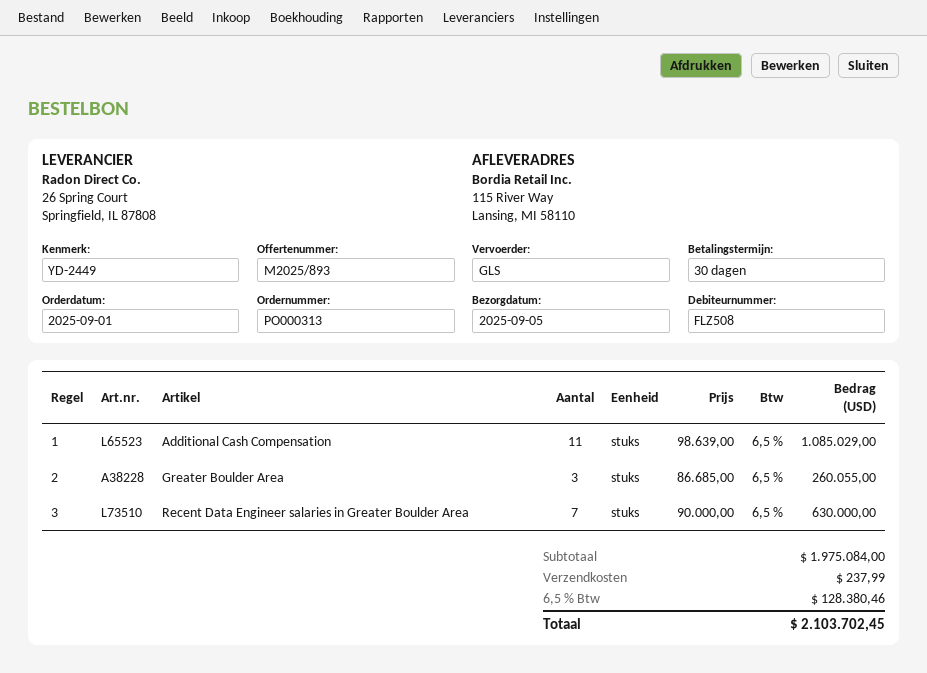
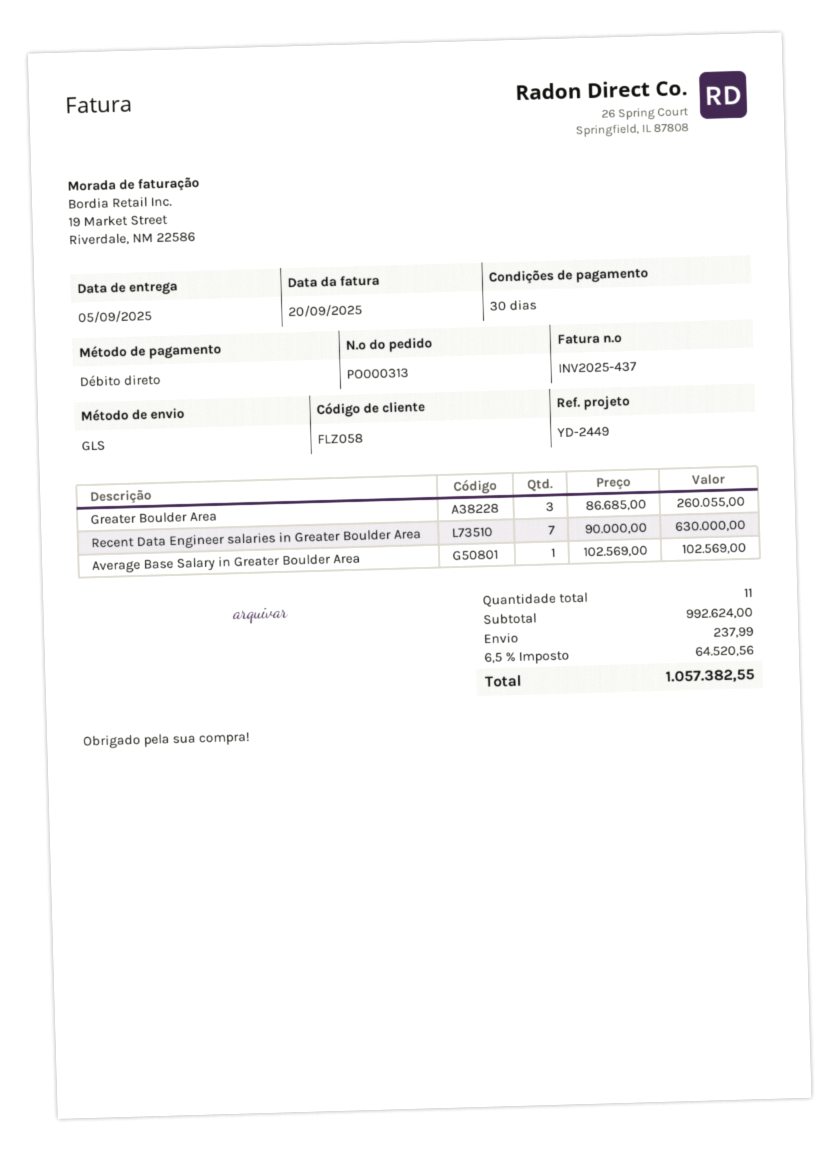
customer number: FLZ508 -> FLZ058
Additional Cash Compensation: 11 x 98639.00 = 1085029.00 -> none
Average Base Salary in Greater Boulder Area: none -> 1 x 102569.00 = 102569.00
subtotal: 1975084.00 -> 992624.00
tax: 6.5% = 128380.46 -> 6.5% = 64520.56
total: 2103702.45 -> 1057382.55

